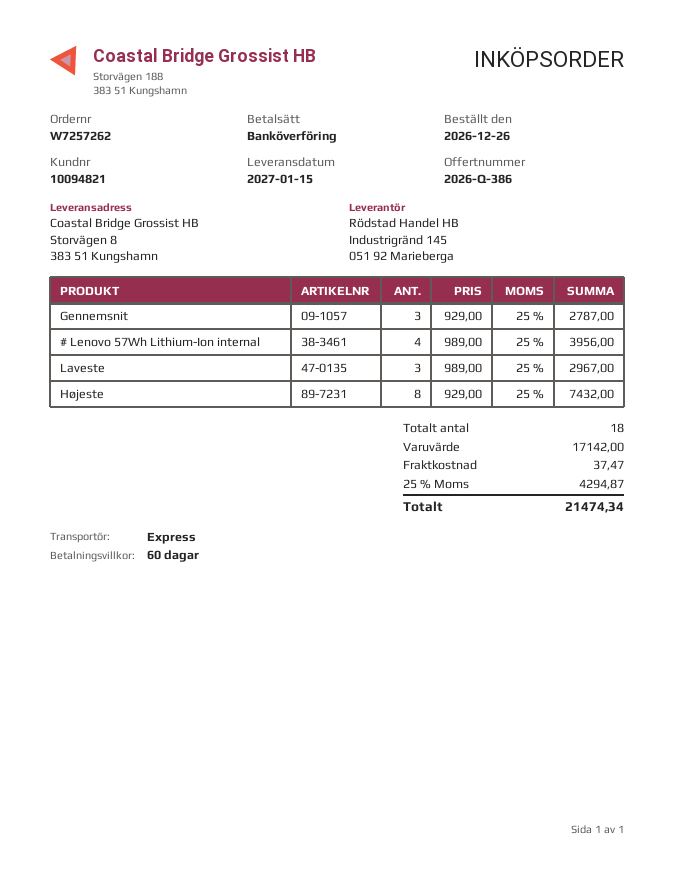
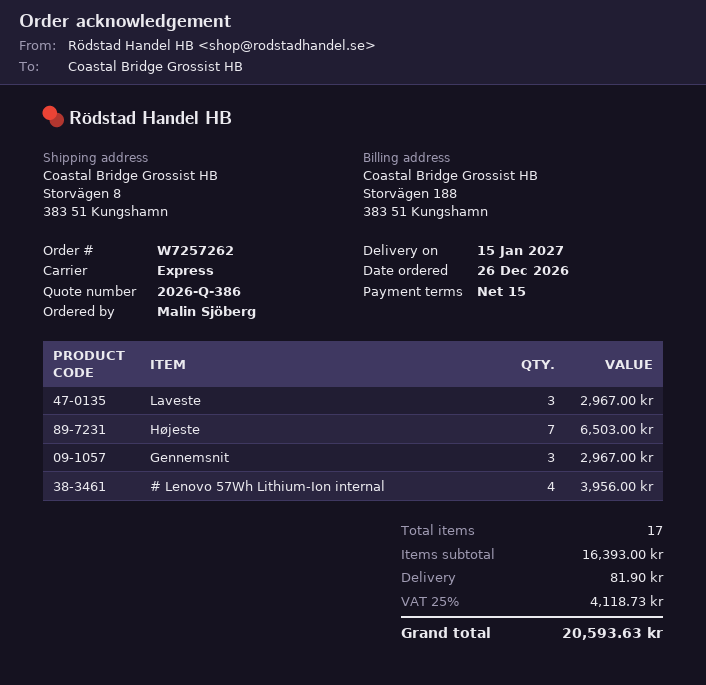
payment terms: 60 days -> 15 days
Gennemsnit: 3 for 2787.00 -> 3 for 2967.00
Højeste: 8 for 7432.00 -> 7 for 6503.00
total quantity: 18 -> 17
subtotal: 17142.00 -> 16393.00
shipping: 37.47 -> 81.90
tax: 25% = 4294.87 -> 25% = 4118.73
total: 21474.34 -> 20593.63

